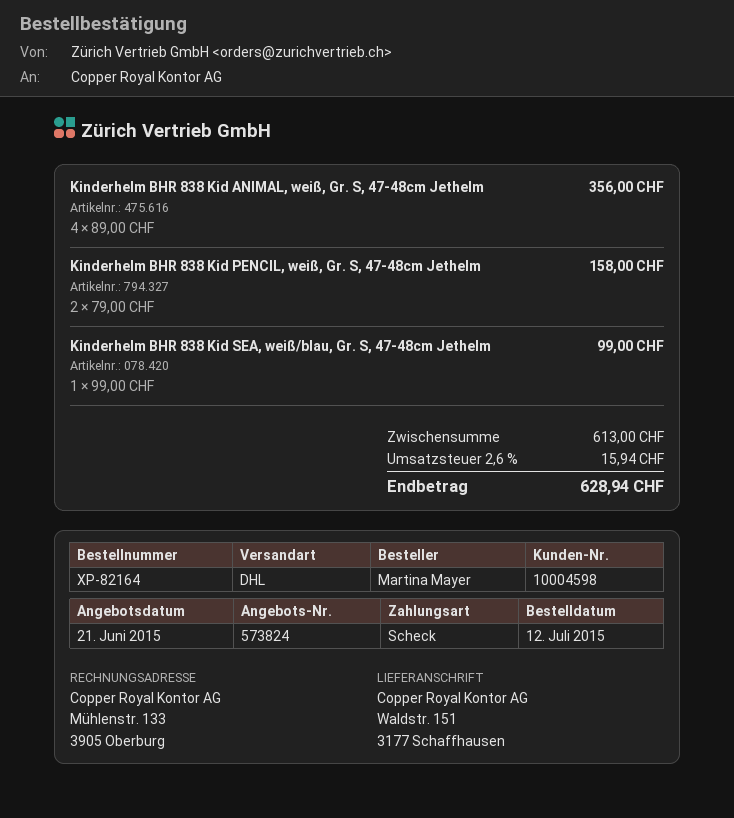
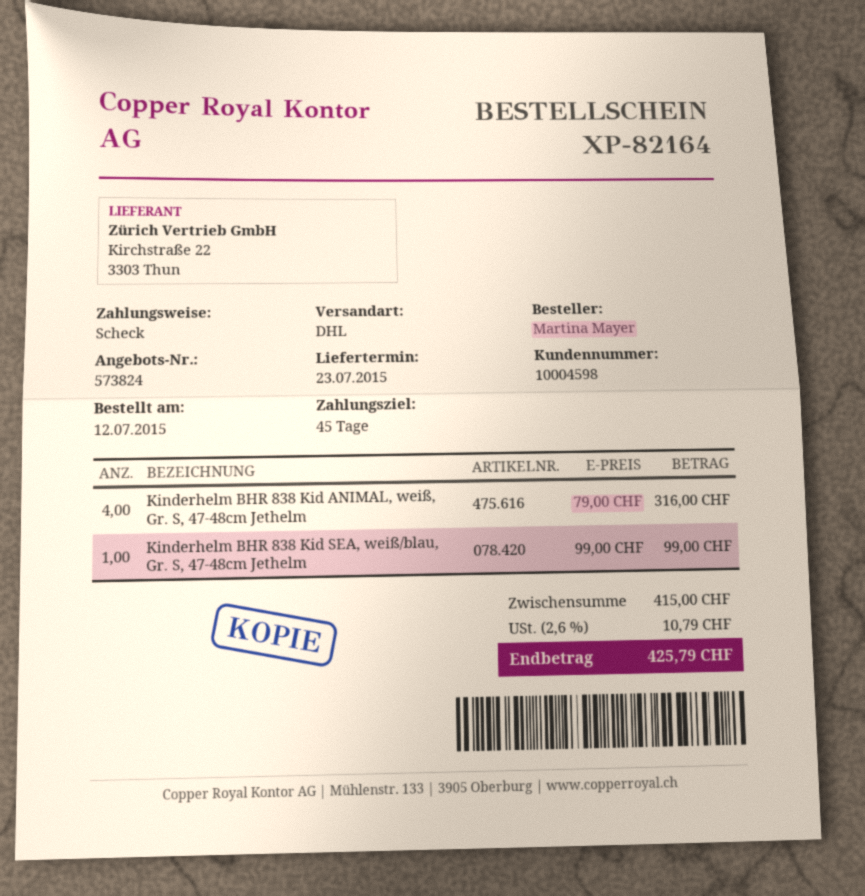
Kinderhelm BHR 838 Kid ANIMAL, weiß, Gr. S, 47-48cm Jethelm: 4 x 89.00 = 356.00 -> 4 x 79.00 = 316.00
Kinderhelm BHR 838 Kid PENCIL, weiß, Gr. S, 47-48cm Jethelm: 2 x 79.00 = 158.00 -> none
subtotal: 613.00 -> 415.00
tax: 2.6% = 15.94 -> 2.6% = 10.79
total: 628.94 -> 425.79

